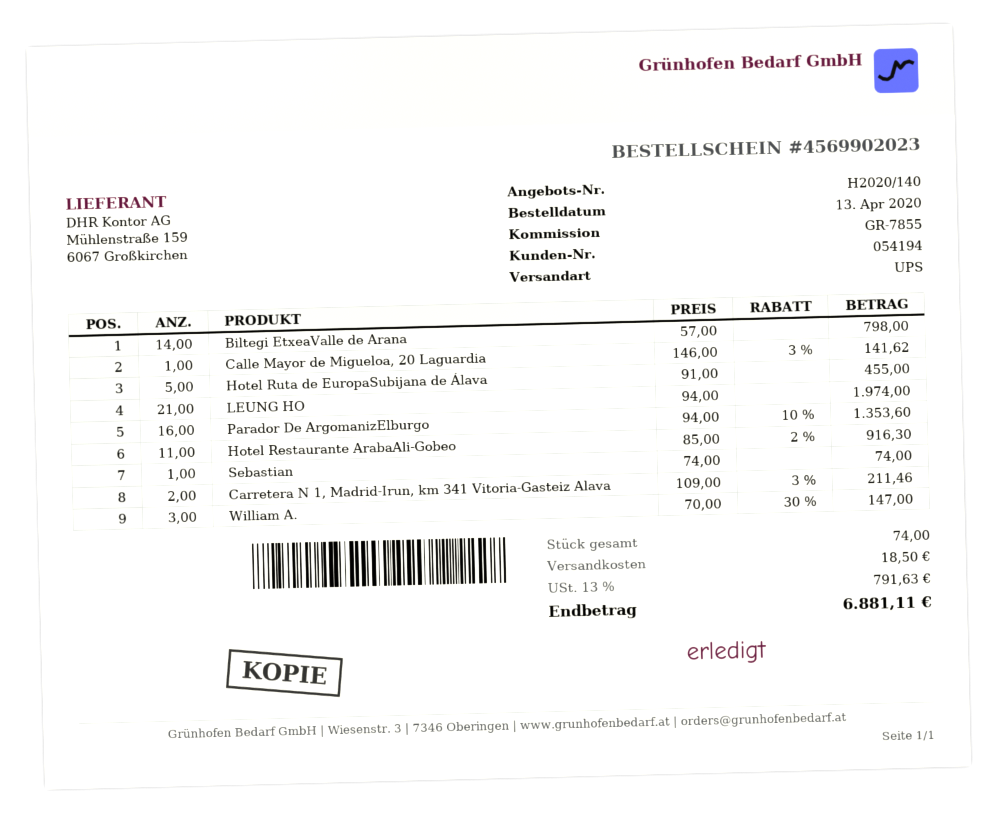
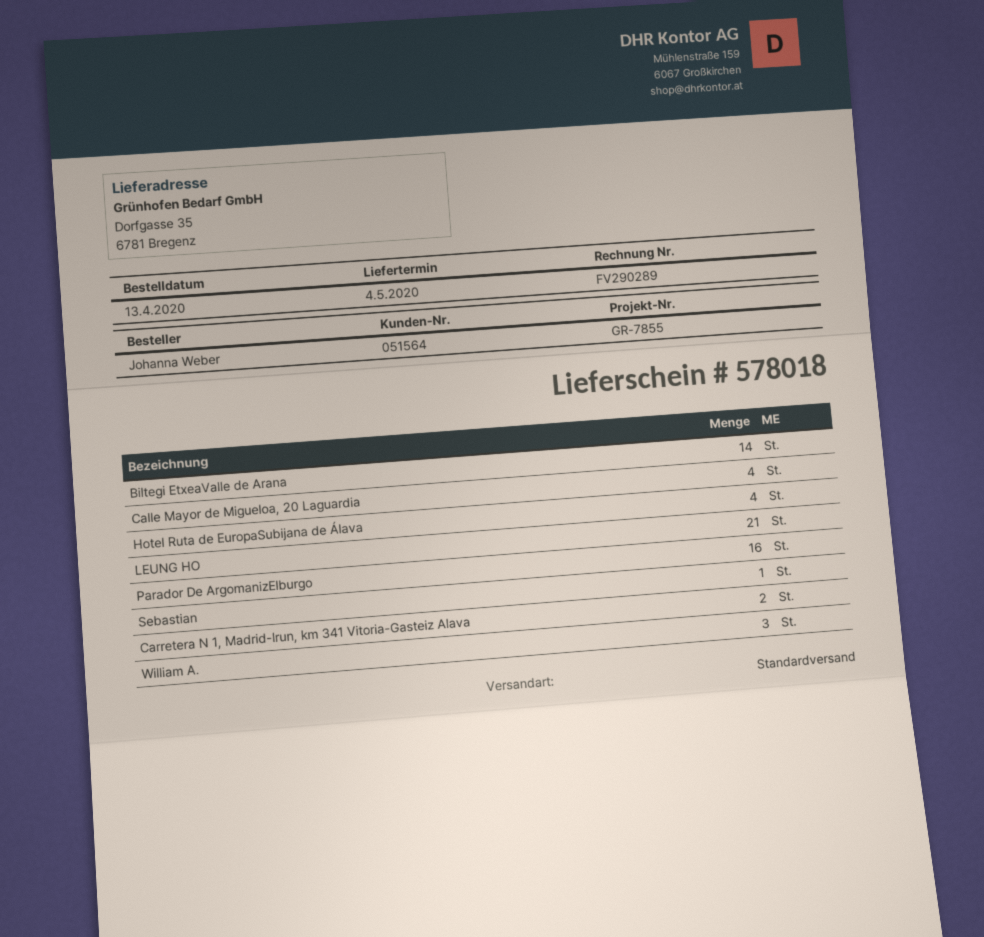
customer number: 054194 -> 051564
shipping method: UPS -> standard
Calle Mayor de Migueloa, 20 Laguardia: 1 -> 4
Hotel Ruta de EuropaSubijana de Álava: 5 -> 4
Hotel Restaurante ArabaAli-Gobeo: 11 -> none

